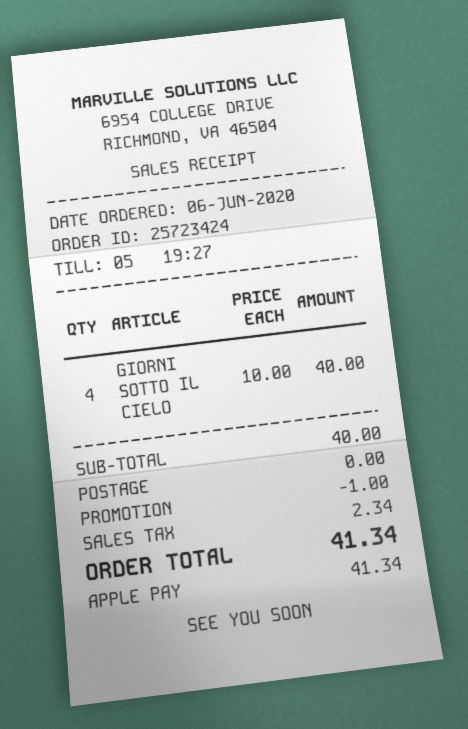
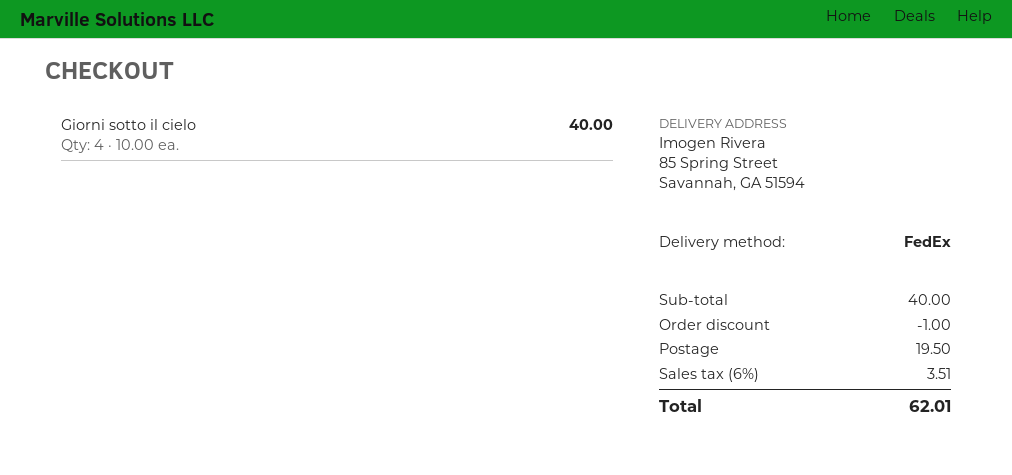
shipping: 0.00 -> 19.50
tax: 2.34 -> 3.51
total: 41.34 -> 62.01

